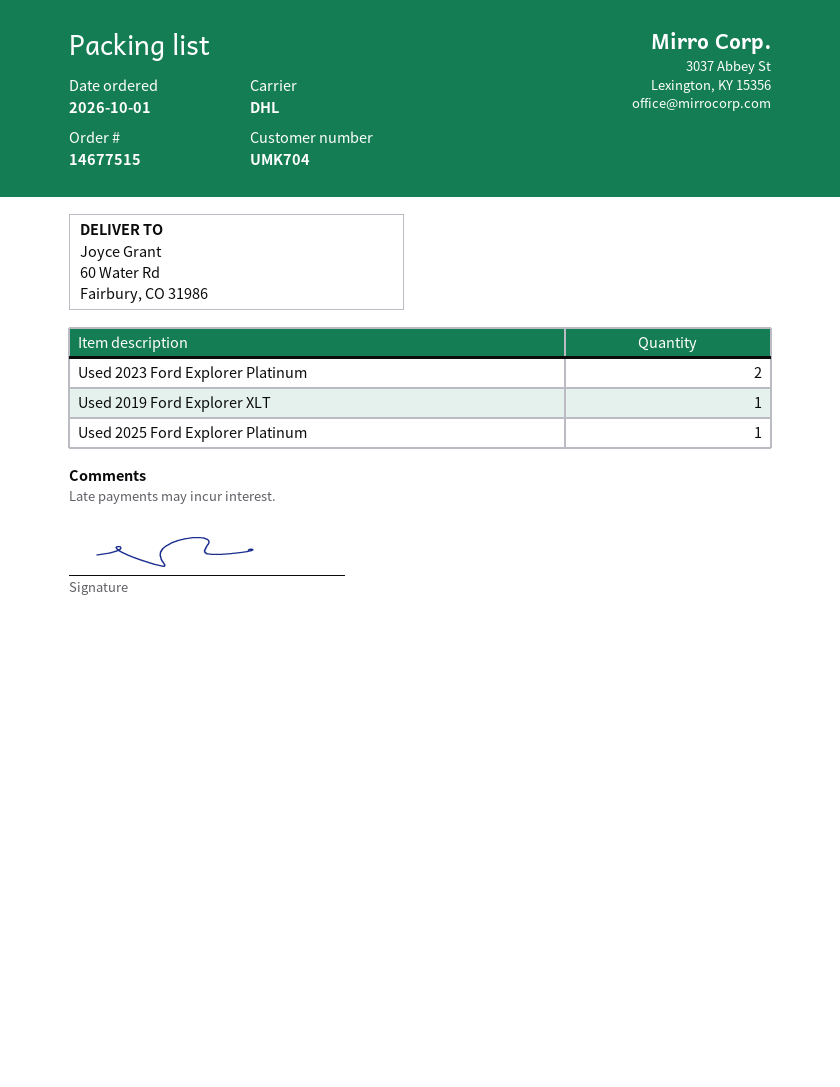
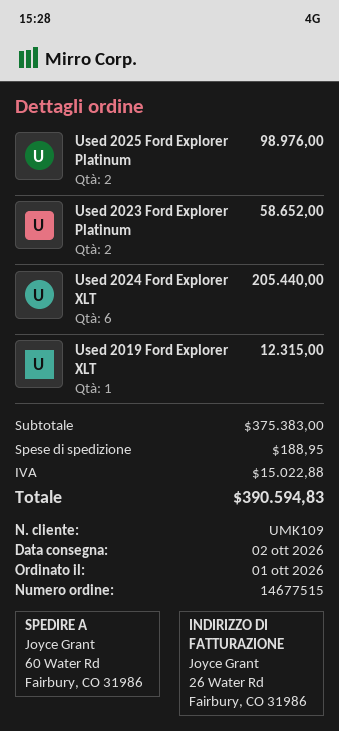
customer number: UMK704 -> UMK109
Used 2025 Ford Explorer Platinum: 1 -> 2
Used 2024 Ford Explorer XLT: none -> 6

